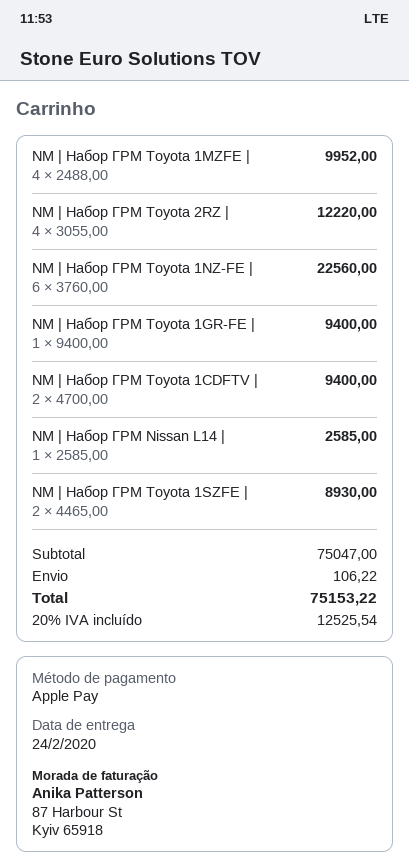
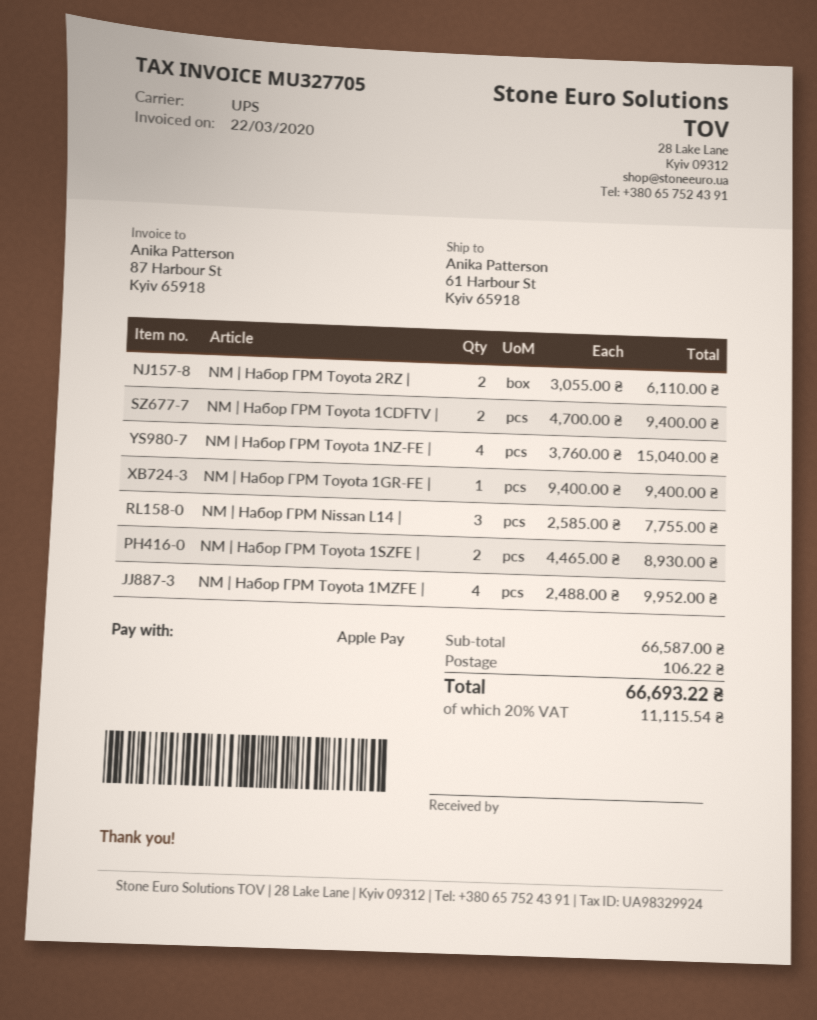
NM | Набор ГРМ Toyota 2RZ |: 4 x 3055.00 = 12220.00 -> 2 x 3055.00 = 6110.00
NM | Набор ГРМ Toyota 1NZ-FE |: 6 x 3760.00 = 22560.00 -> 4 x 3760.00 = 15040.00
NM | Набор ГРМ Nissan L14 |: 1 x 2585.00 = 2585.00 -> 3 x 2585.00 = 7755.00
subtotal: 75047.00 -> 66587.00
tax: 20% = 12525.54 -> 20% = 11115.54
total: 75153.22 -> 66693.22

